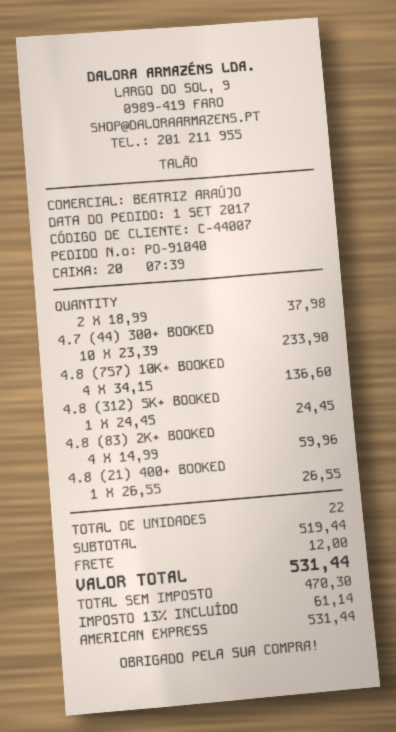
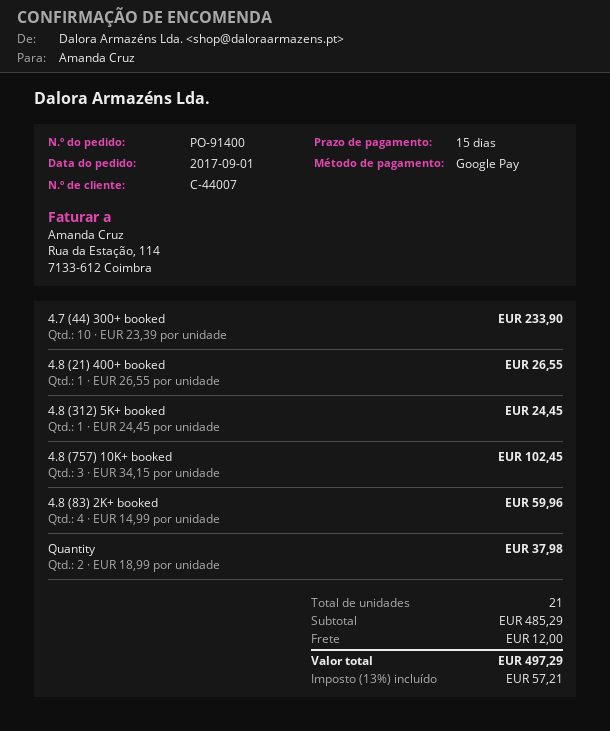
order number: PO-91040 -> PO-91400
payment method: American Express -> Google Pay
4.8 (757) 10K+ BOOKED: 4 x 34.15 = 136.60 -> 3 x 34.15 = 102.45
total quantity: 22 -> 21
subtotal: 519.44 -> 485.29
tax: 13% = 61.14 -> 13% = 57.21
total: 531.44 -> 497.29

